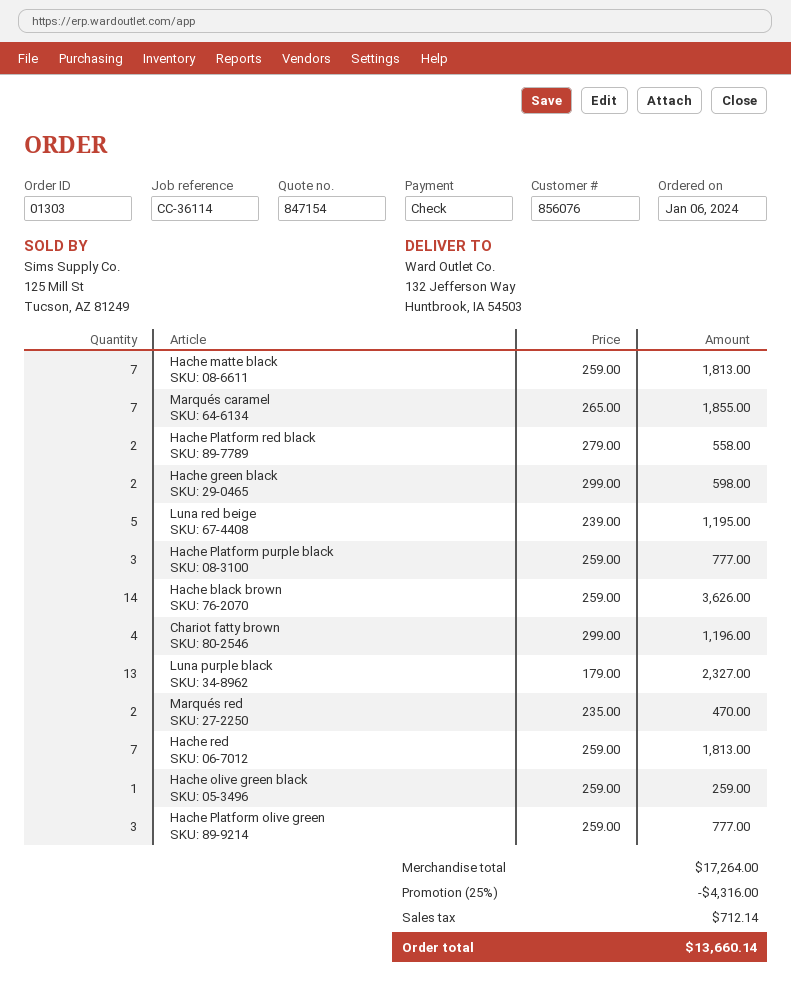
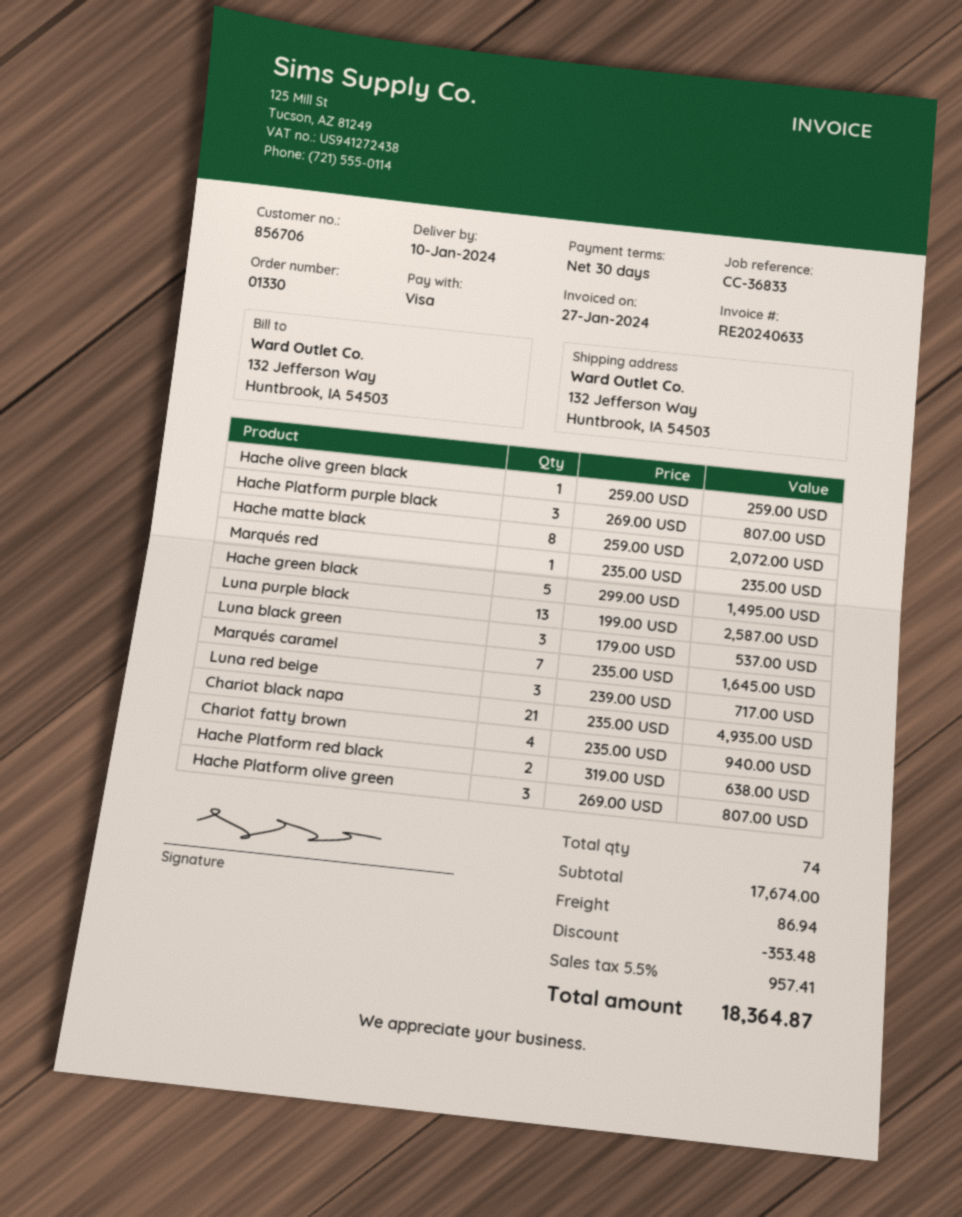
order number: 01303 -> 01330
customer number: 856076 -> 856706
reference: CC-36114 -> CC-36833
payment method: cheque -> Visa
Hache matte black: 7 x 259.00 = 1813.00 -> 8 x 259.00 = 2072.00
Marqués caramel: 7 x 265.00 = 1855.00 -> 7 x 235.00 = 1645.00
Hache Platform red black: 2 x 279.00 = 558.00 -> 2 x 319.00 = 638.00
Hache green black: 2 x 299.00 = 598.00 -> 5 x 299.00 = 1495.00
Luna red beige: 5 x 239.00 = 1195.00 -> 3 x 239.00 = 717.00
Hache Platform purple black: 3 x 259.00 = 777.00 -> 3 x 269.00 = 807.00
Hache black brown: 14 x 259.00 = 3626.00 -> none
Chariot fatty brown: 4 x 299.00 = 1196.00 -> 4 x 235.00 = 940.00
Luna purple black: 13 x 179.00 = 2327.00 -> 13 x 199.00 = 2587.00
Marqués red: 2 x 235.00 = 470.00 -> 1 x 235.00 = 235.00
Hache red: 7 x 259.00 = 1813.00 -> none
Hache Platform olive green: 3 x 259.00 = 777.00 -> 3 x 269.00 = 807.00
Luna black green: none -> 3 x 179.00 = 537.00
Chariot black napa: none -> 21 x 235.00 = 4935.00
subtotal: 17264.00 -> 17674.00
discount: 4316.00 -> 353.48
shipping: none -> 86.94
tax: 712.14 -> 957.41
total: 13660.14 -> 18364.87

